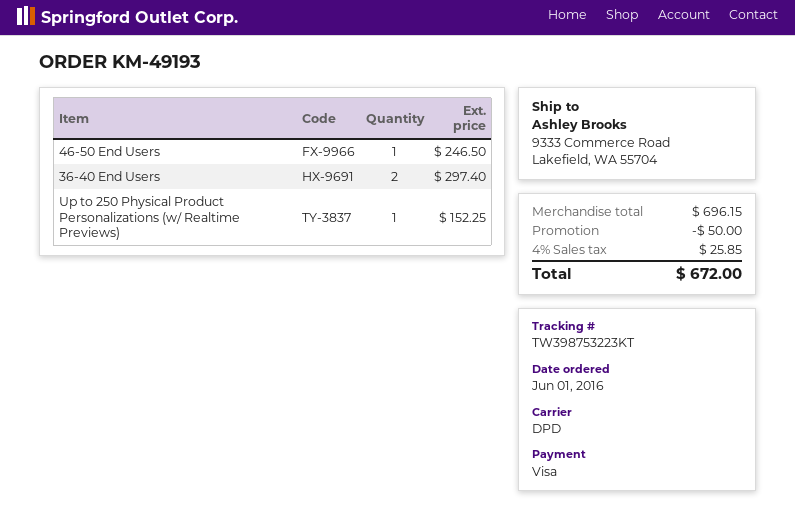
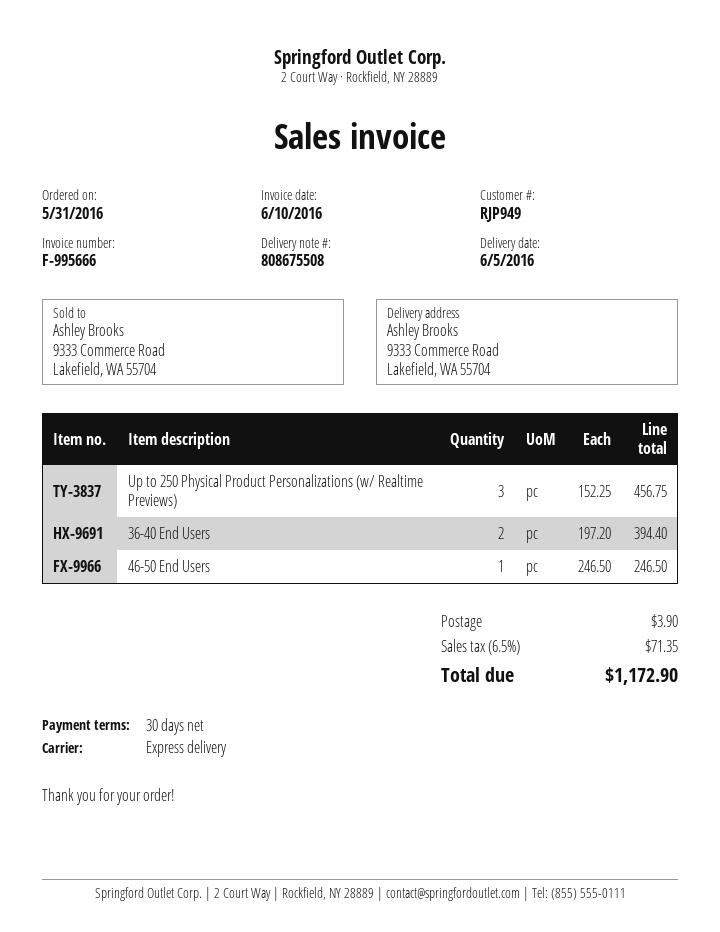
order date: 2016-06-01 -> 2016-05-31
shipping method: DPD -> express
36-40 End Users: 2 for 297.40 -> 2 for 394.40
Up to 250 Physical Product Personalizations (w/ Realtime Previews): 1 for 152.25 -> 3 for 456.75
discount: 50.00 -> none
shipping: none -> 3.90
tax: 4% = 25.85 -> 6.5% = 71.35
total: 672.00 -> 1172.90

